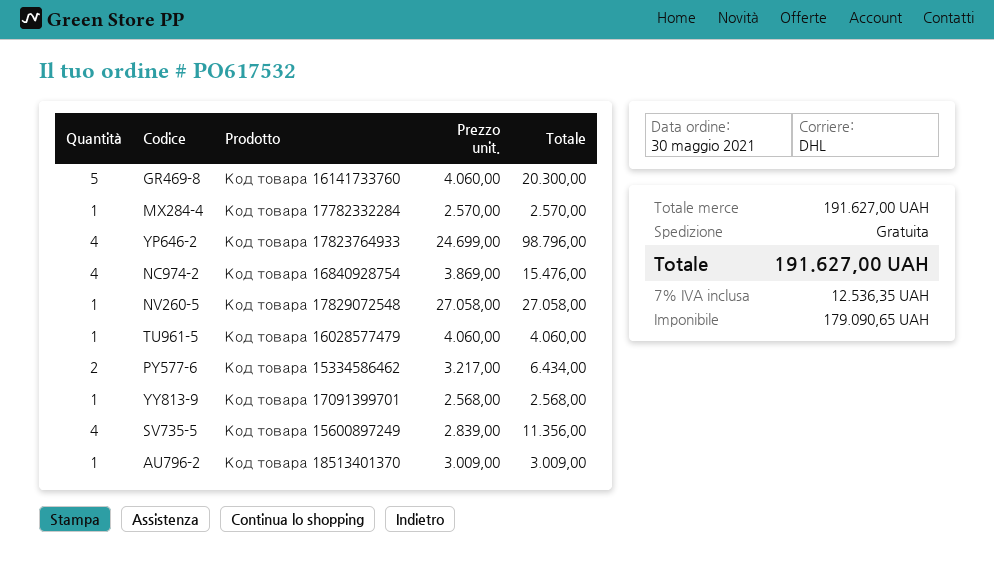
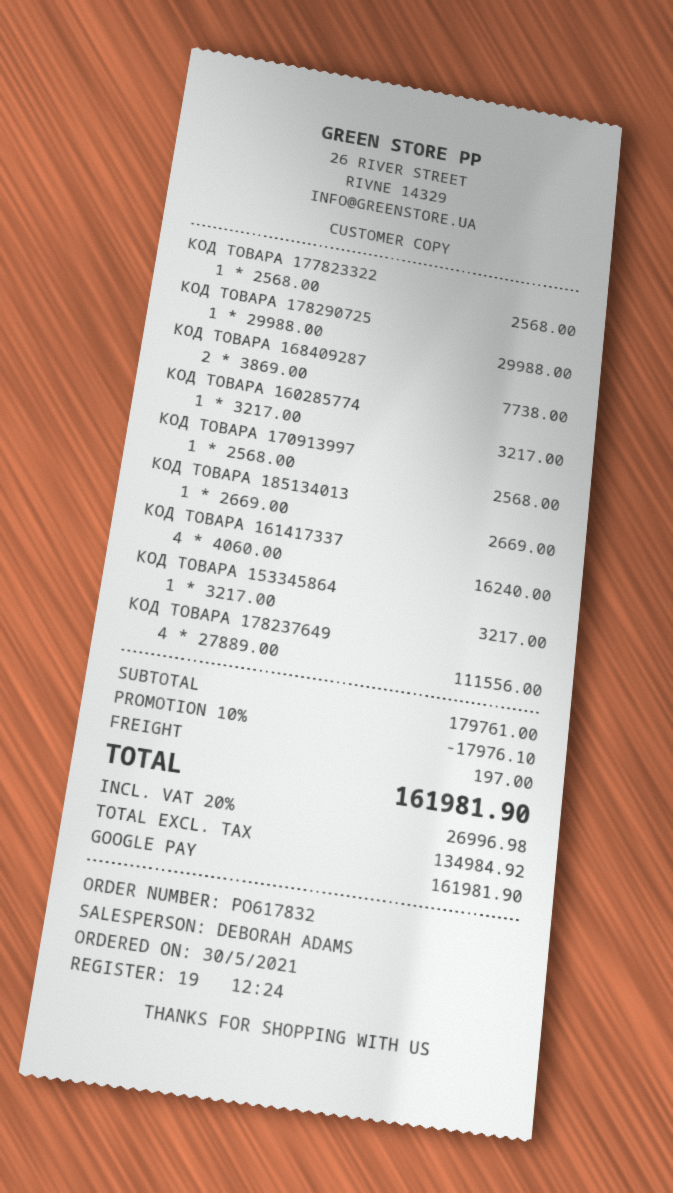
order number: PO617532 -> PO617832
Код товара 16141733760: 5 x 4060.00 = 20300.00 -> 4 x 4060.00 = 16240.00
Код товара 17782332284: 1 x 2570.00 = 2570.00 -> 1 x 2568.00 = 2568.00
Код товара 17823764933: 4 x 24699.00 = 98796.00 -> 4 x 27889.00 = 111556.00
Код товара 16840928754: 4 x 3869.00 = 15476.00 -> 2 x 3869.00 = 7738.00
Код товара 17829072548: 1 x 27058.00 = 27058.00 -> 1 x 29988.00 = 29988.00
Код товара 16028577479: 1 x 4060.00 = 4060.00 -> 1 x 3217.00 = 3217.00
Код товара 15334586462: 2 x 3217.00 = 6434.00 -> 1 x 3217.00 = 3217.00
Код товара 15600897249: 4 x 2839.00 = 11356.00 -> none
Код товара 18513401370: 1 x 3009.00 = 3009.00 -> 1 x 2669.00 = 2669.00
subtotal: 191627.00 -> 179761.00
discount: none -> 10% = 17976.10
shipping: 0.00 -> 197.00
net: 179090.65 -> 134984.92
tax: 7% = 12536.35 -> 20% = 26996.98
total: 191627.00 -> 161981.90

